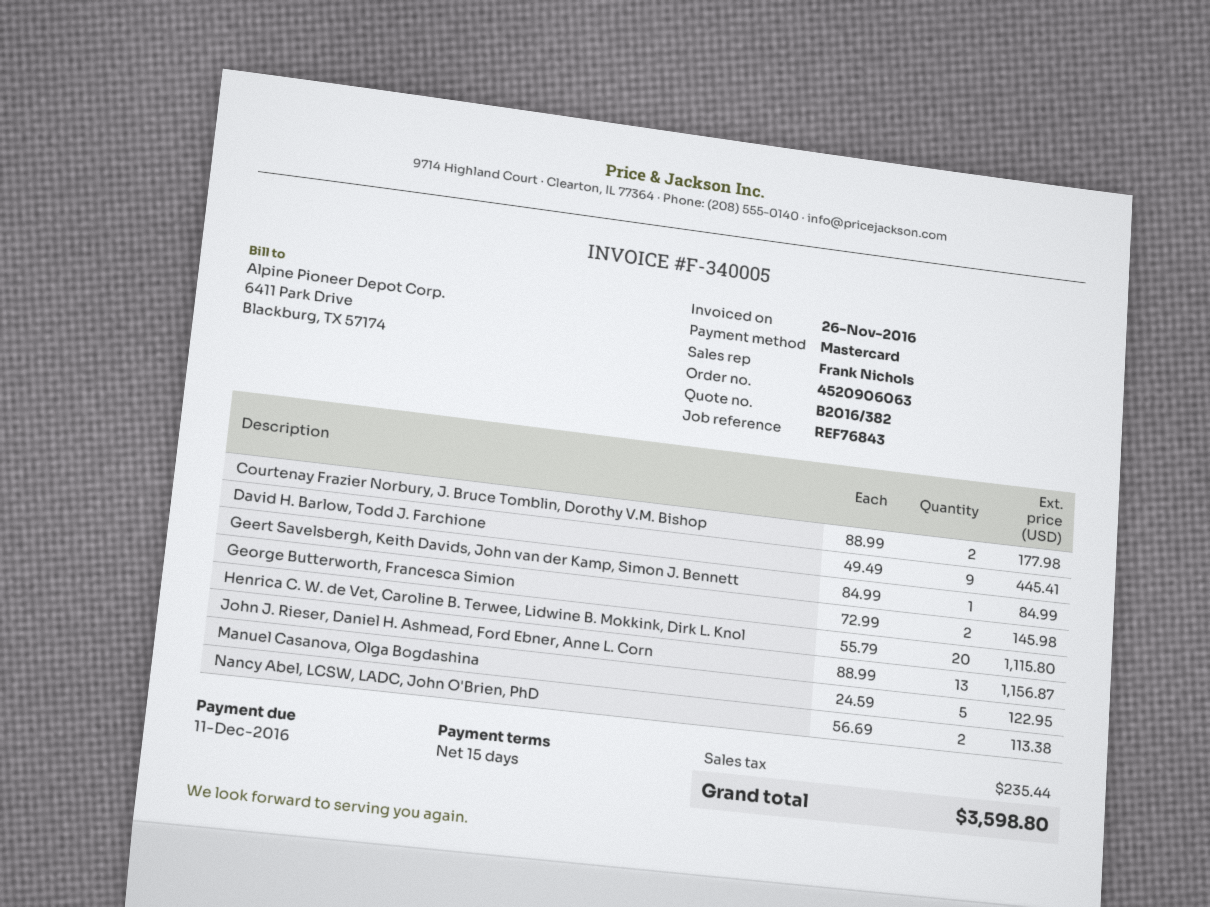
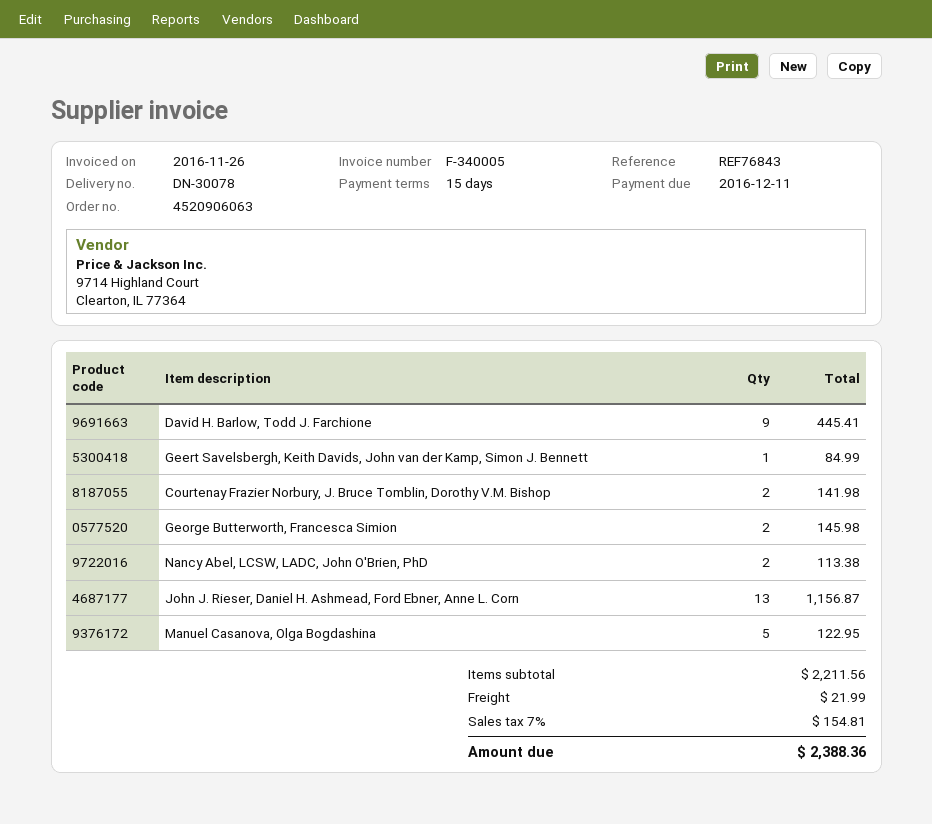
Courtenay Frazier Norbury, J. Bruce Tomblin, Dorothy V.M. Bishop: 2 for 177.98 -> 2 for 141.98
Henrica C. W. de Vet, Caroline B. Terwee, Lidwine B. Mokkink, Dirk L. Knol: 20 for 1115.80 -> none
shipping: none -> 21.99
tax: 235.44 -> 154.81
total: 3598.80 -> 2388.36

